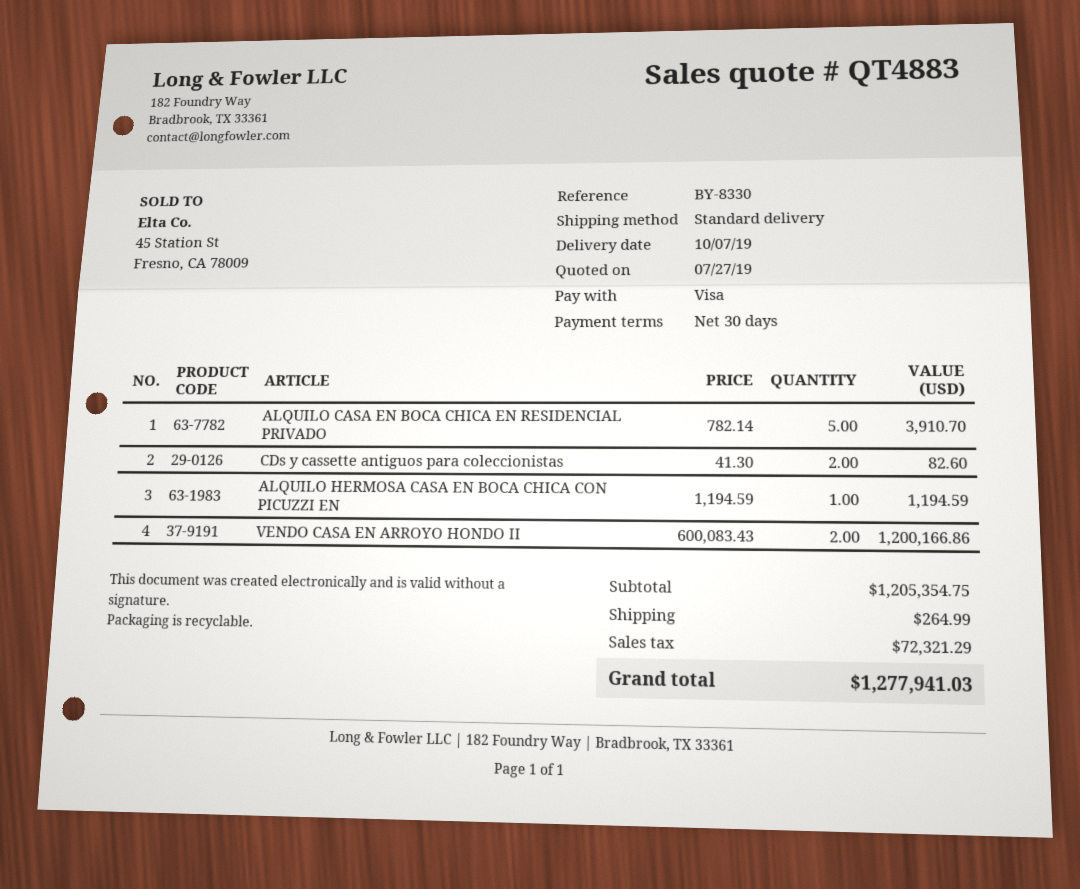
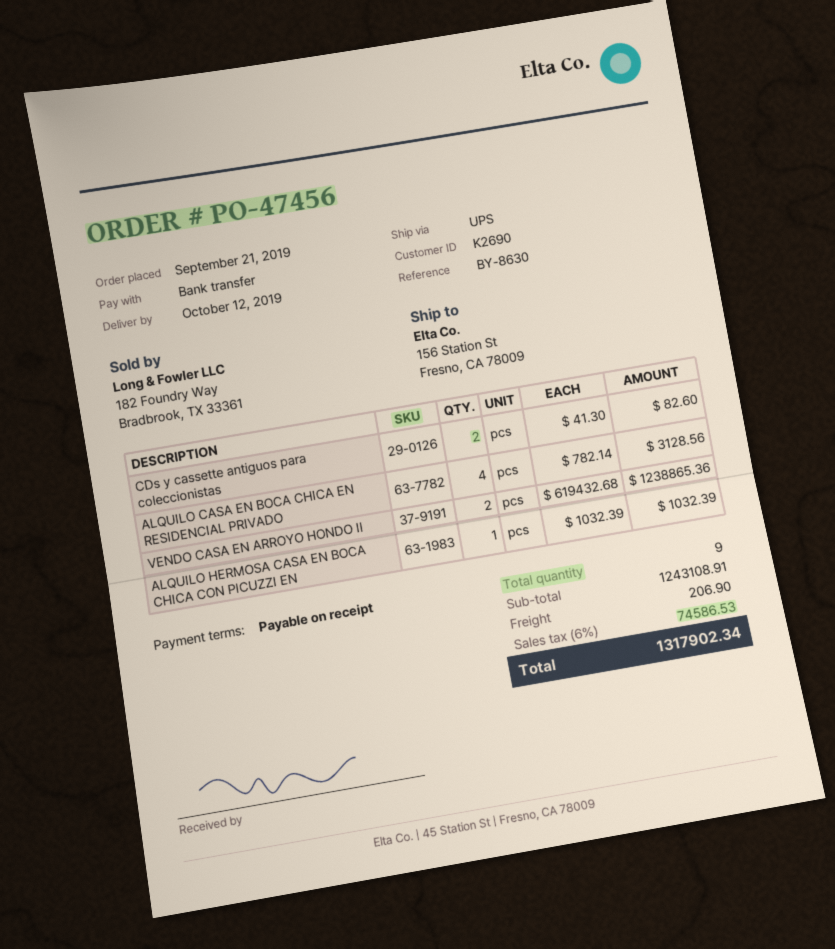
delivery date: 2019-10-07 -> 2019-10-12
payment terms: 30 days -> on receipt
reference: BY-8330 -> BY-8630
payment method: Visa -> bank transfer
shipping method: standard -> UPS
ALQUILO CASA EN BOCA CHICA EN RESIDENCIAL PRIVADO: 5 x 782.14 = 3910.70 -> 4 x 782.14 = 3128.56
ALQUILO HERMOSA CASA EN BOCA CHICA CON PICUZZI EN: 1 x 1194.59 = 1194.59 -> 1 x 1032.39 = 1032.39
VENDO CASA EN ARROYO HONDO II: 2 x 600083.43 = 1200166.86 -> 2 x 619432.68 = 1238865.36
subtotal: 1205354.75 -> 1243108.91
shipping: 264.99 -> 206.90
tax: 72321.29 -> 74586.53
total: 1277941.03 -> 1317902.34

